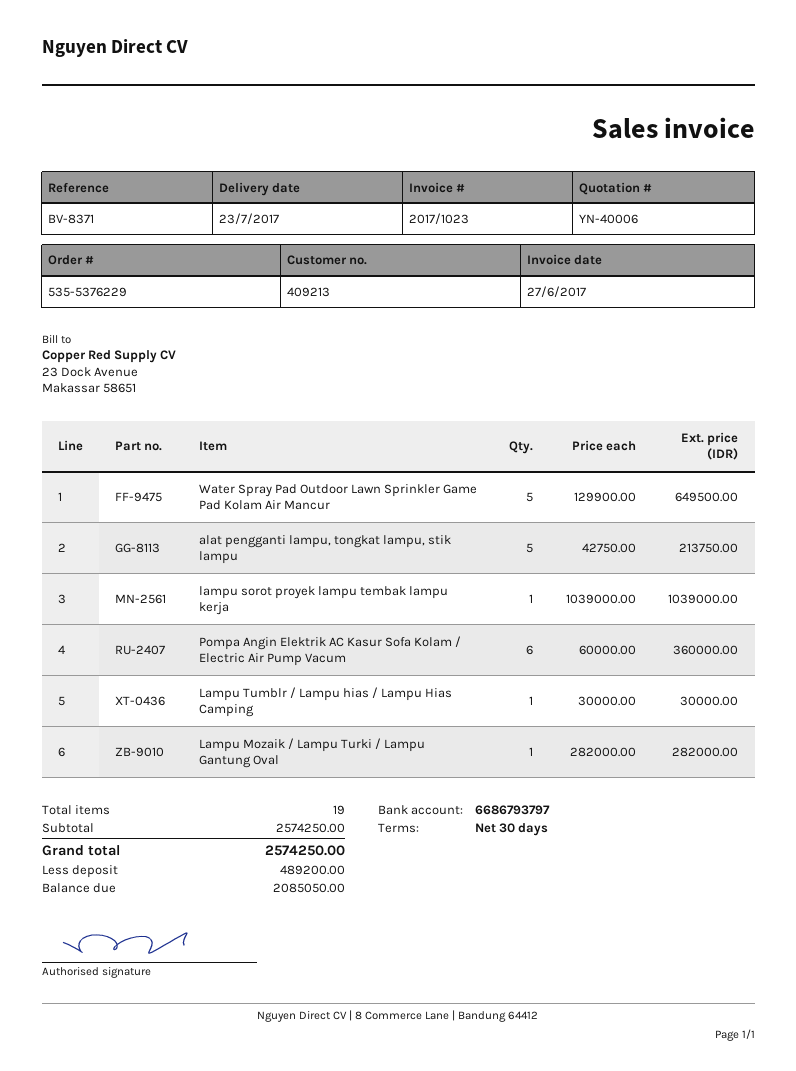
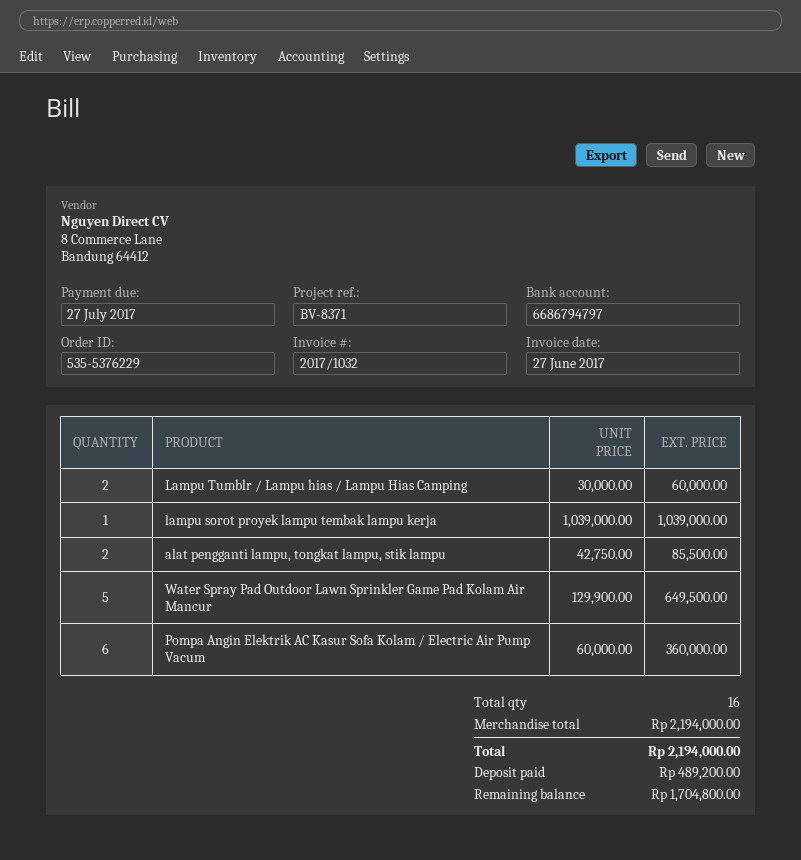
invoice number: 2017/1023 -> 2017/1032
bank account: 6686793797 -> 6686794797
alat pengganti lampu, tongkat lampu, stik lampu: 5 x 42750.00 = 213750.00 -> 2 x 42750.00 = 85500.00
Lampu Tumblr / Lampu hias / Lampu Hias Camping: 1 x 30000.00 = 30000.00 -> 2 x 30000.00 = 60000.00
Lampu Mozaik / Lampu Turki / Lampu Gantung Oval: 1 x 282000.00 = 282000.00 -> none
total quantity: 19 -> 16
subtotal: 2574250.00 -> 2194000.00
total: 2574250.00 -> 2194000.00
balance: 2085050.00 -> 1704800.00

